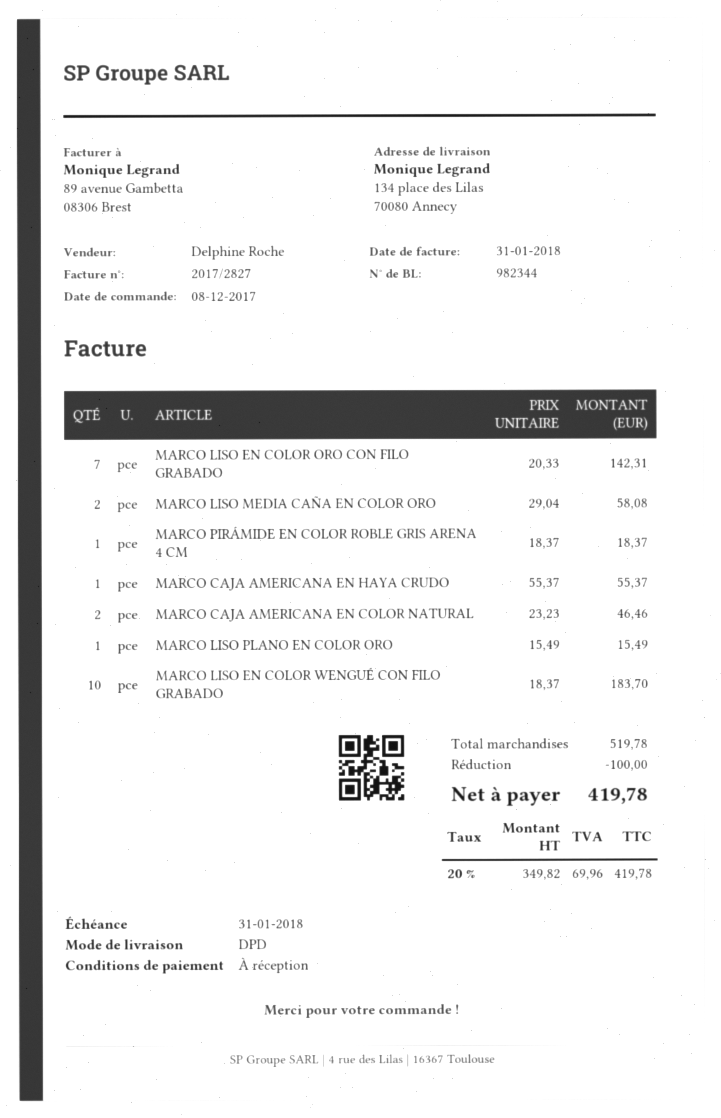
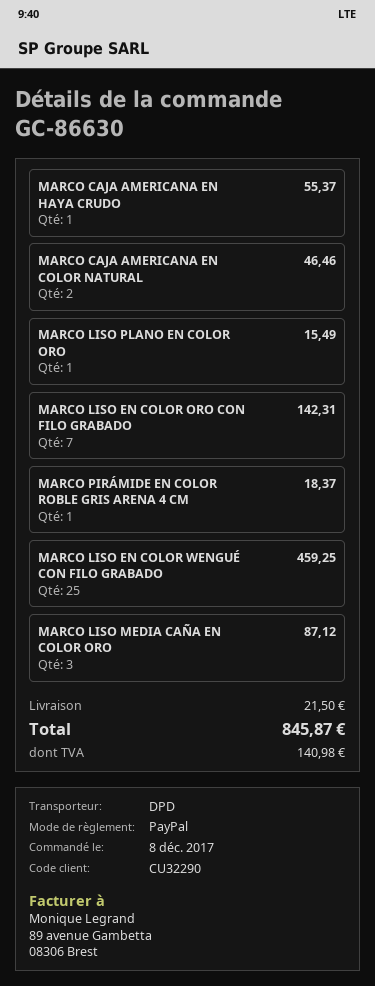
MARCO LISO MEDIA CAÑA EN COLOR ORO: 2 for 58.08 -> 3 for 87.12
MARCO LISO EN COLOR WENGUÉ CON FILO GRABADO: 10 for 183.70 -> 25 for 459.25
discount: 100.00 -> none
shipping: none -> 21.50
tax: 69.96 -> 140.98
total: 419.78 -> 845.87

